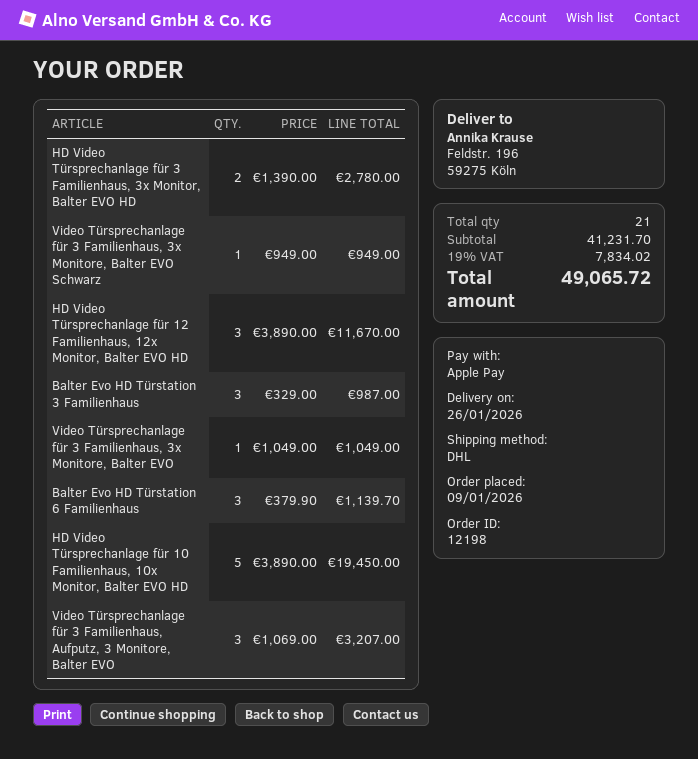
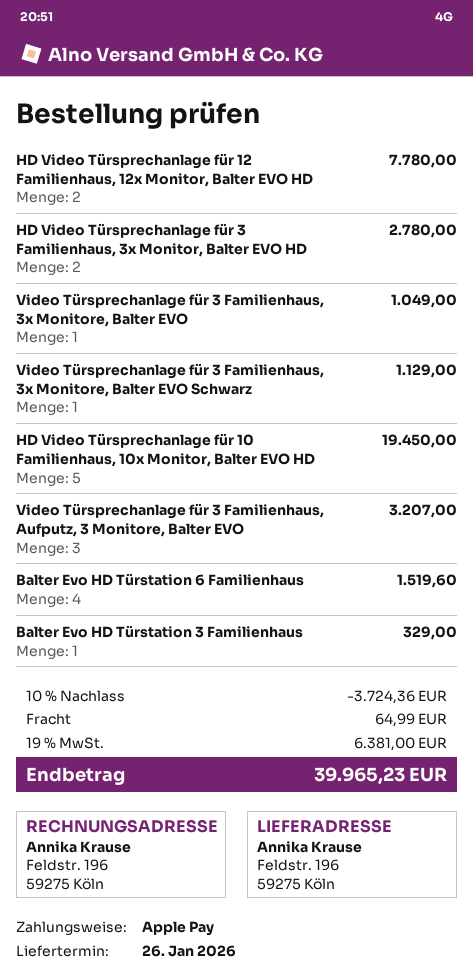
Video Türsprechanlage für 3 Familienhaus, 3x Monitore, Balter EVO Schwarz: 1 for 949.00 -> 1 for 1129.00
HD Video Türsprechanlage für 12 Familienhaus, 12x Monitor, Balter EVO HD: 3 for 11670.00 -> 2 for 7780.00
Balter Evo HD Türstation 3 Familienhaus: 3 for 987.00 -> 1 for 329.00
Balter Evo HD Türstation 6 Familienhaus: 3 for 1139.70 -> 4 for 1519.60
discount: none -> 10% = 3724.36
shipping: none -> 64.99
tax: 19% = 7834.02 -> 19% = 6381.00
total: 49065.72 -> 39965.23

